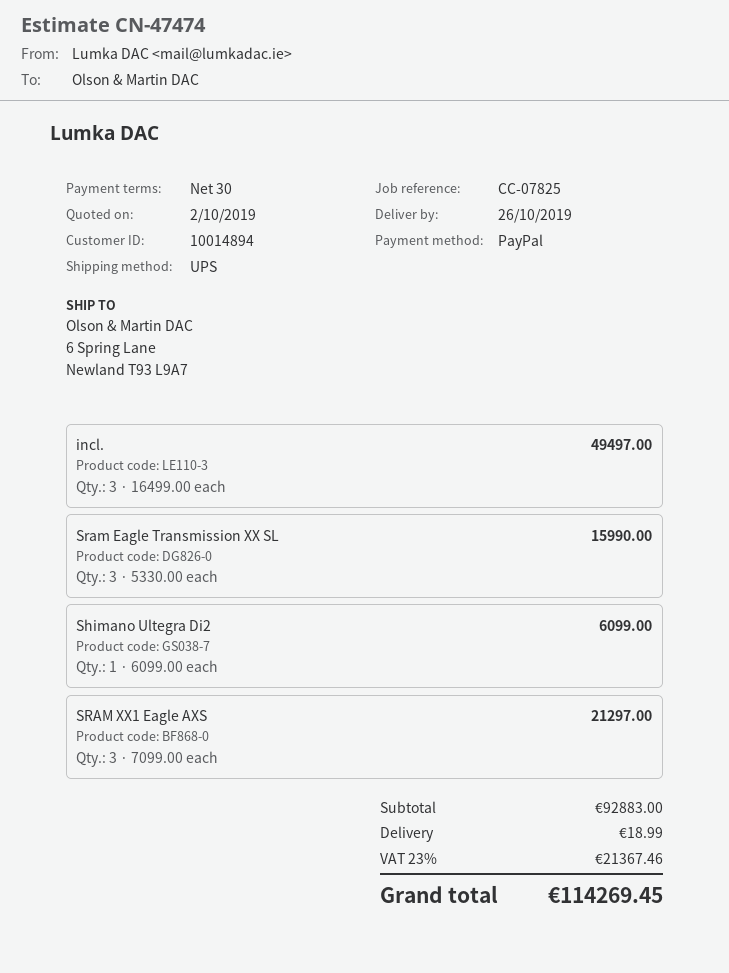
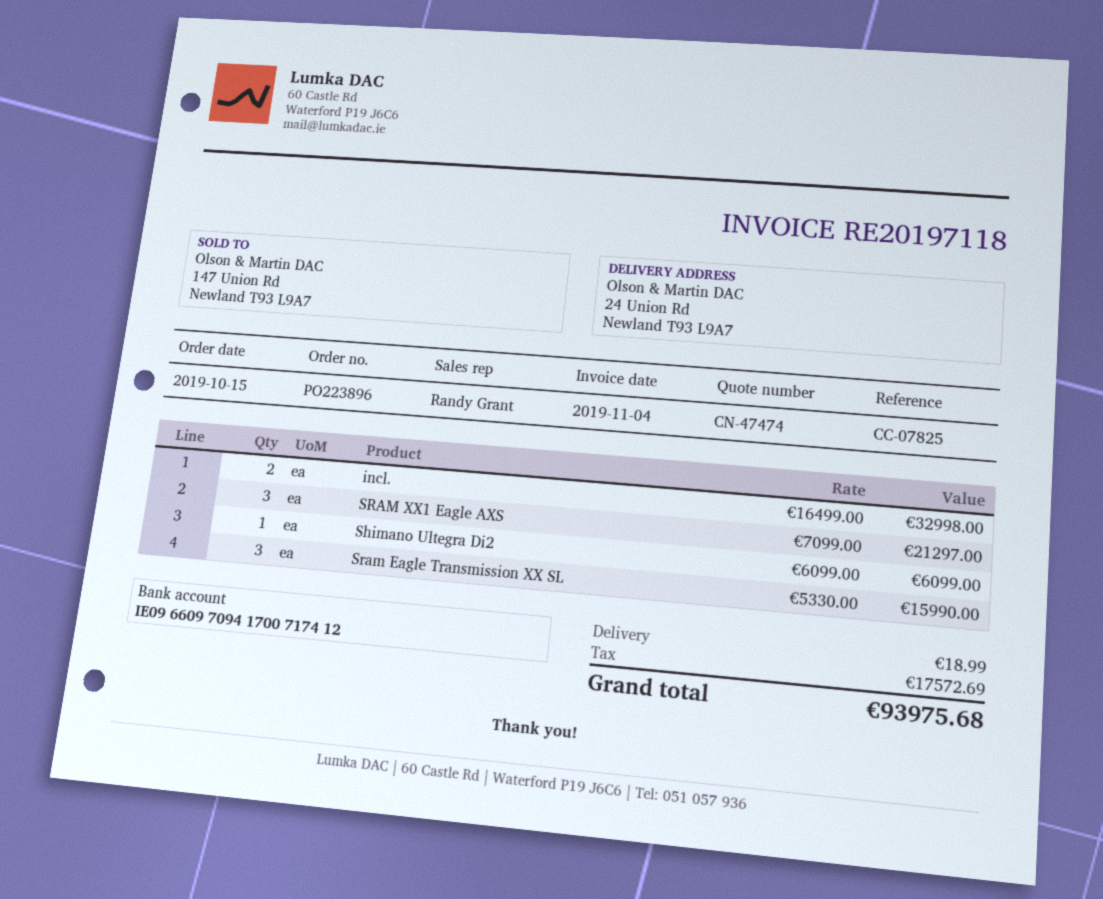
ship to: 6 Spring Lane, Newland T93 L9A7 -> 24 Union Rd, Newland T93 L9A7
incl.: 3 x 16499.00 = 49497.00 -> 2 x 16499.00 = 32998.00
tax: 21367.46 -> 17572.69
total: 114269.45 -> 93975.68

